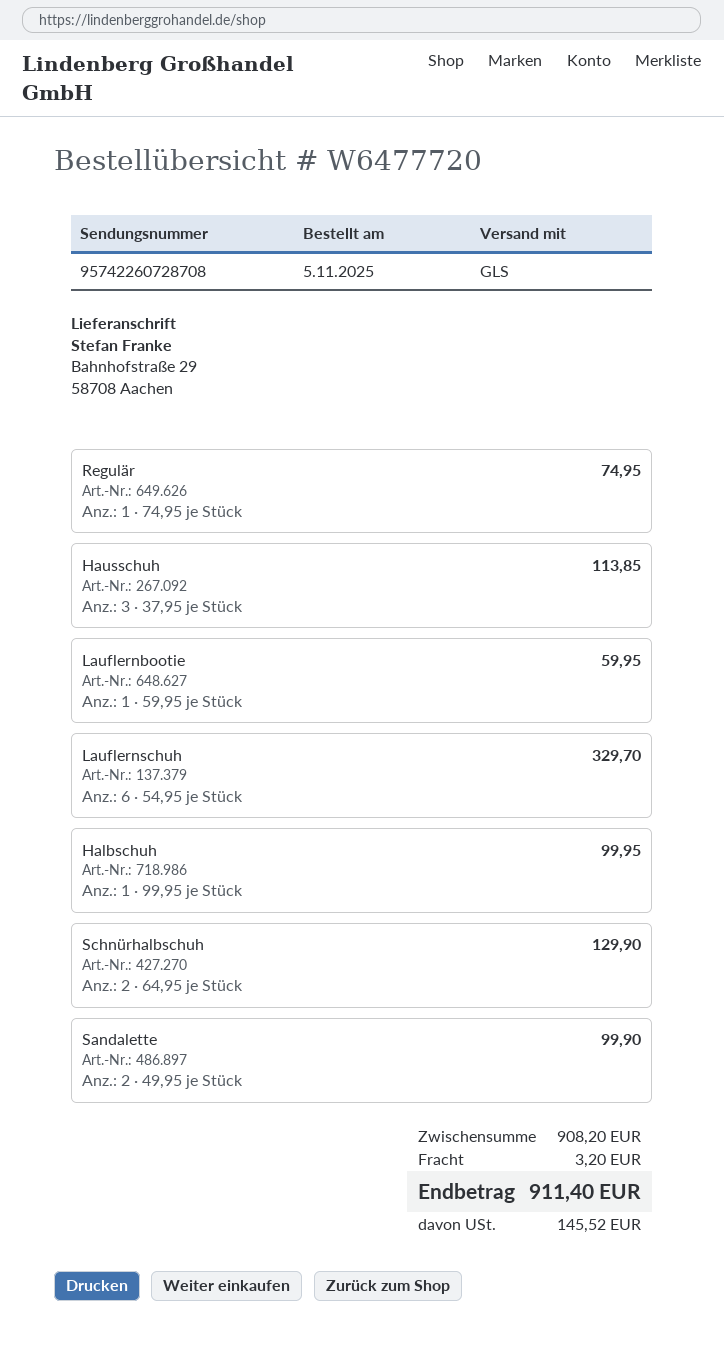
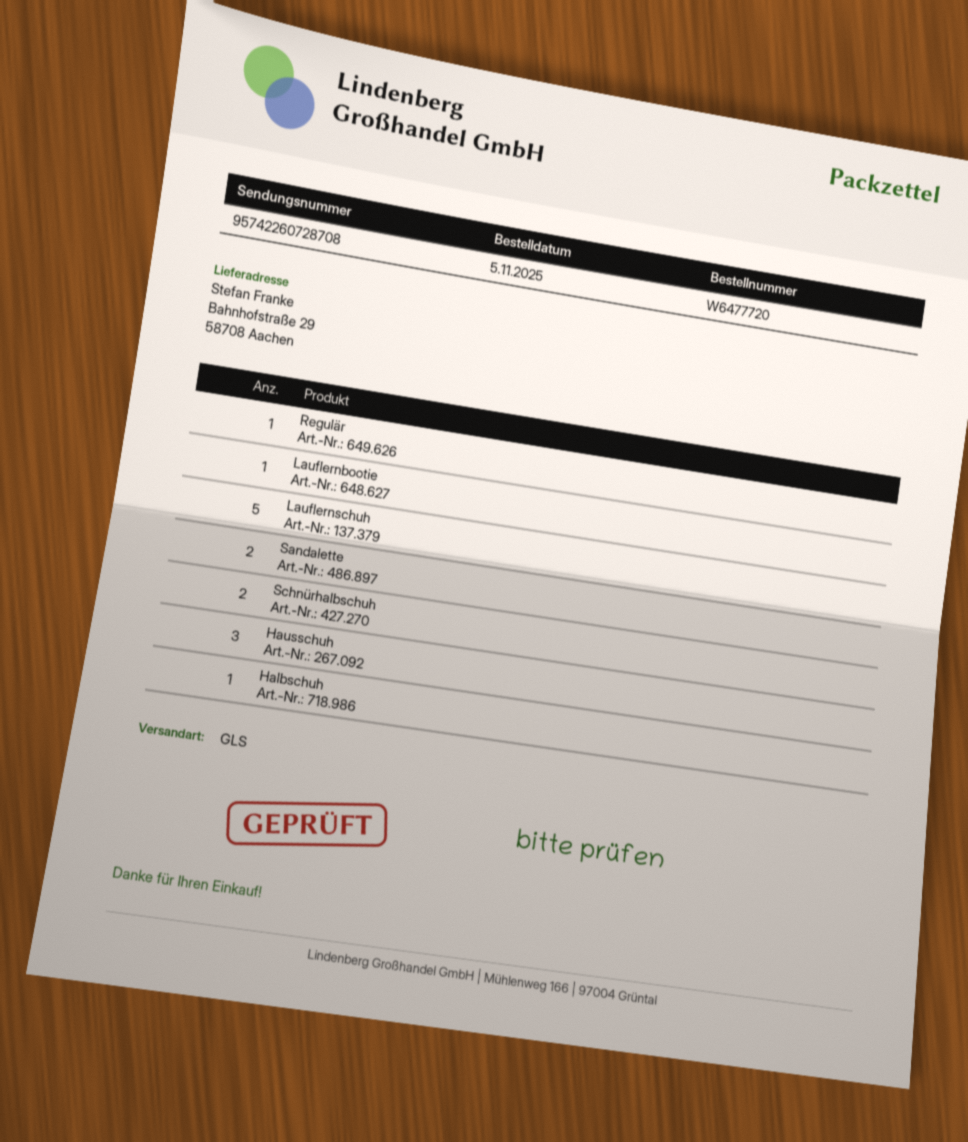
Lauflernschuh: 6 -> 5

